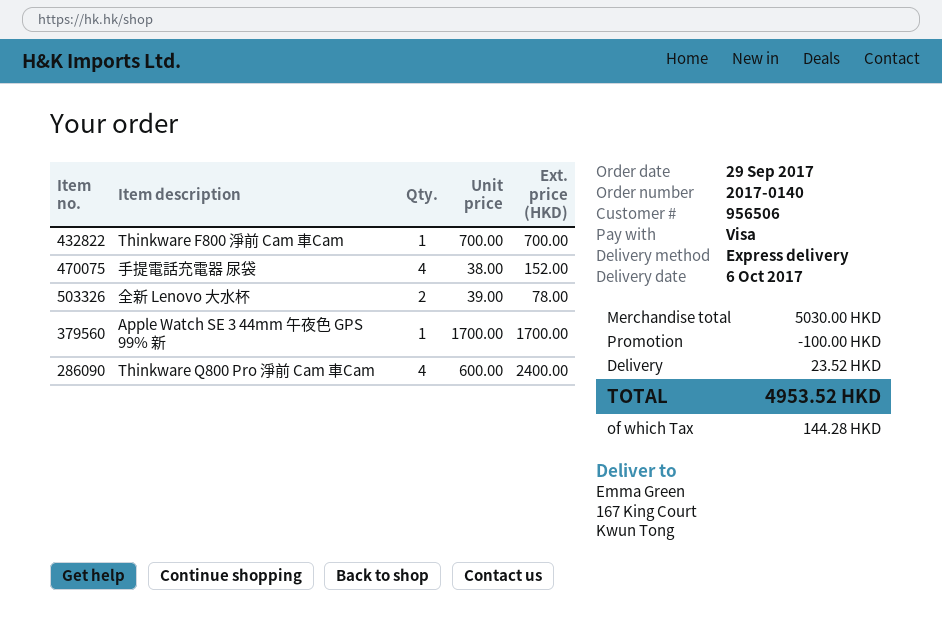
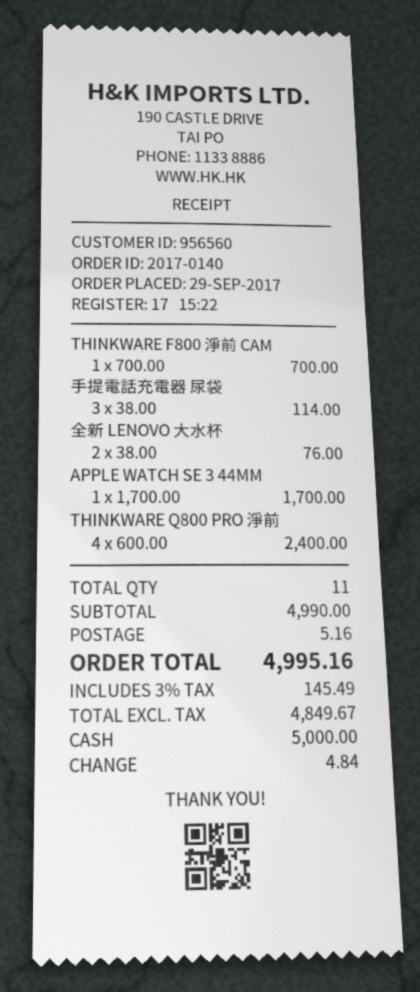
customer number: 956506 -> 956560
payment method: Visa -> cash
手提電話充電器 尿袋: 4 x 38.00 = 152.00 -> 3 x 38.00 = 114.00
全新 Lenovo 大水杯: 2 x 39.00 = 78.00 -> 2 x 38.00 = 76.00
subtotal: 5030.00 -> 4990.00
discount: 100.00 -> none
shipping: 23.52 -> 5.16
tax: 144.28 -> 145.49
total: 4953.52 -> 4995.16

